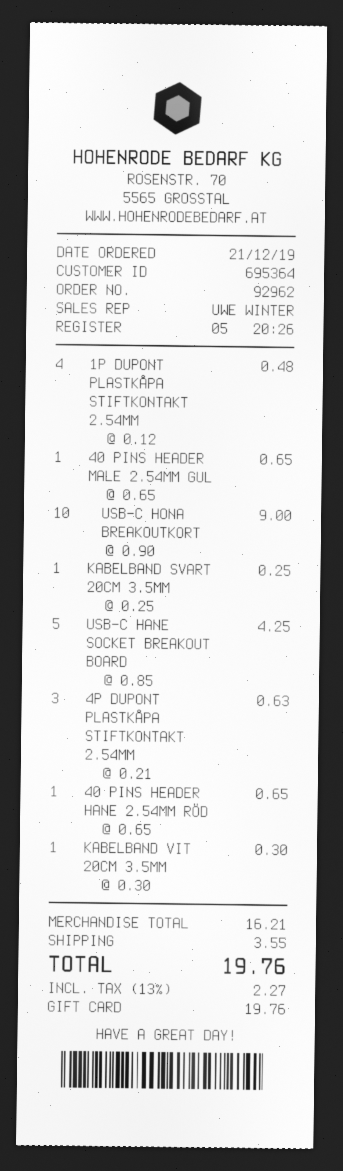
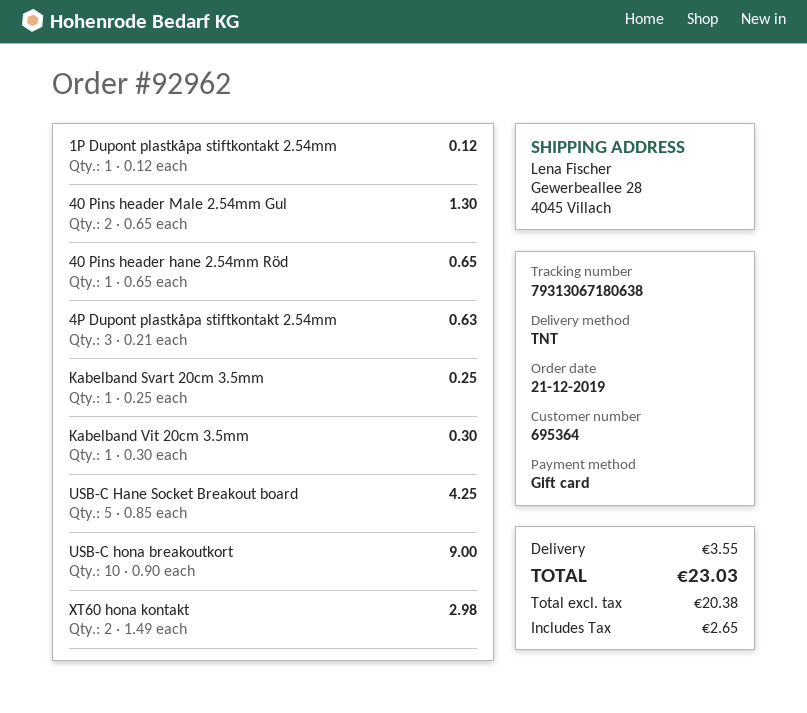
1P DUPONT PLASTKÅPA STIFTKONTAKT 2.54MM: 4 x 0.12 = 0.48 -> 1 x 0.12 = 0.12
40 PINS HEADER MALE 2.54MM GUL: 1 x 0.65 = 0.65 -> 2 x 0.65 = 1.30
XT60 hona kontakt: none -> 2 x 1.49 = 2.98
tax: 2.27 -> 2.65
total: 19.76 -> 23.03

